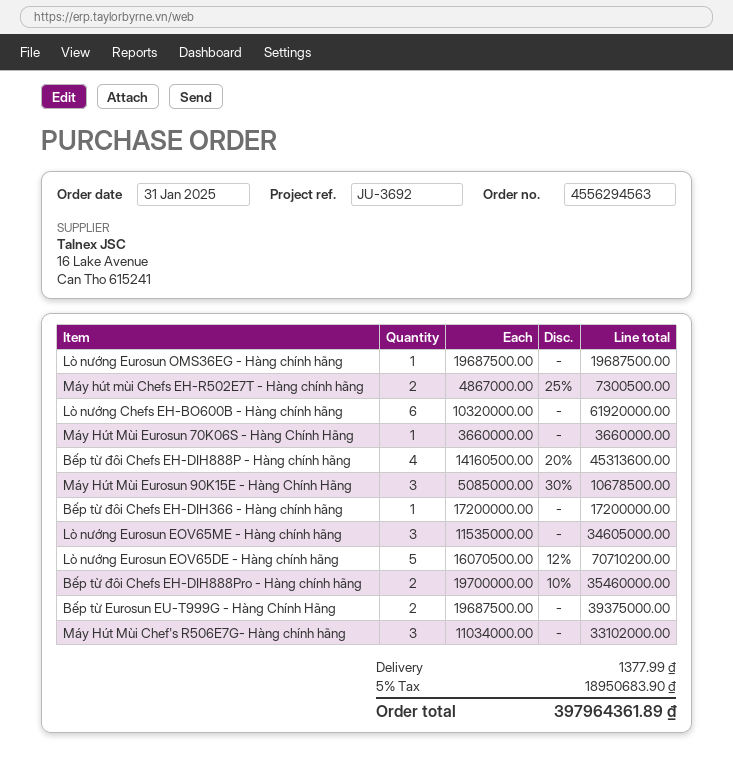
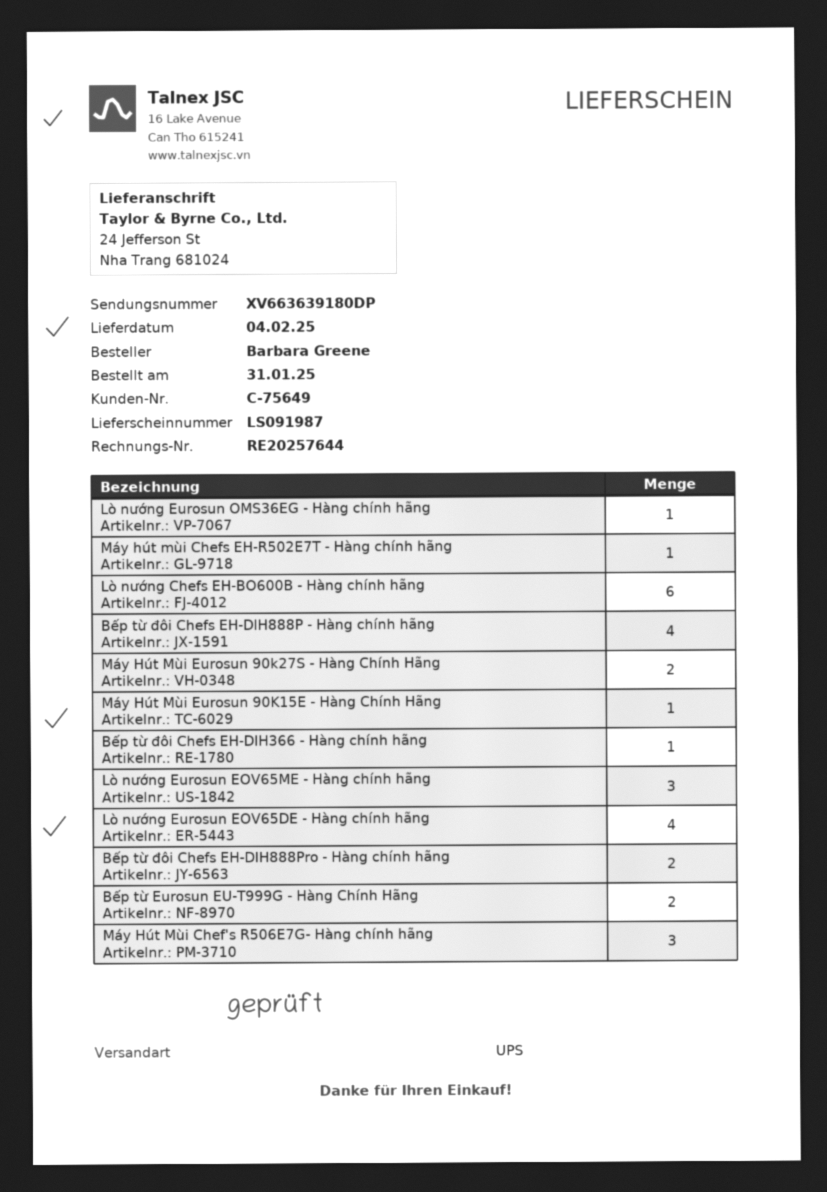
Máy hút mùi Chefs EH-R502E7T - Hàng chính hãng: 2 -> 1
Máy Hút Mùi Eurosun 70K06S - Hàng Chính Hãng: 1 -> none
Máy Hút Mùi Eurosun 90K15E - Hàng Chính Hãng: 3 -> 1
Lò nướng Eurosun EOV65DE - Hàng chính hãng: 5 -> 4
Máy Hút Mùi Eurosun 90k27S - Hàng Chính Hãng: none -> 2

